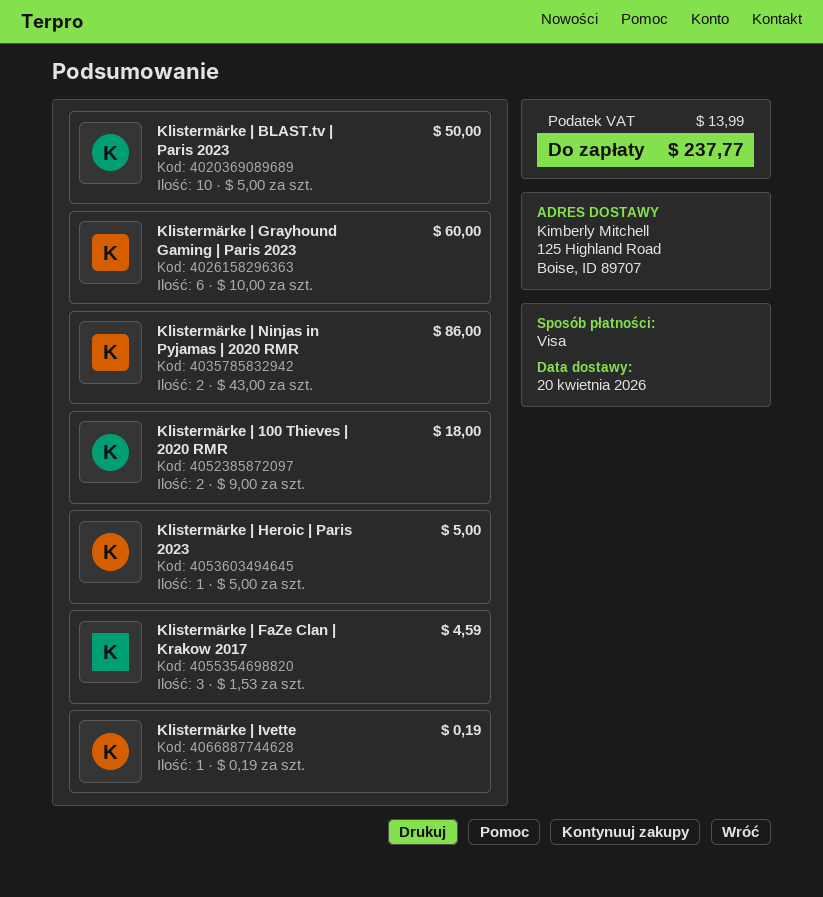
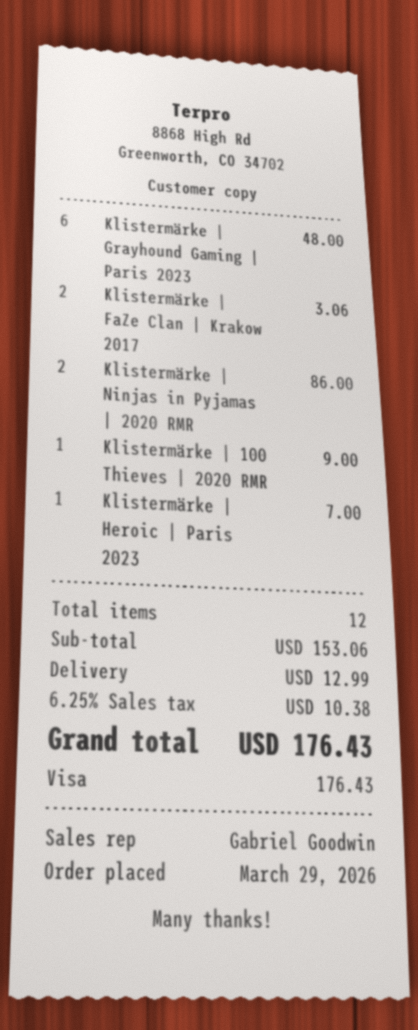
Klistermärke | BLAST.tv | Paris 2023: 10 for 50.00 -> none
Klistermärke | Grayhound Gaming | Paris 2023: 6 for 60.00 -> 6 for 48.00
Klistermärke | 100 Thieves | 2020 RMR: 2 for 18.00 -> 1 for 9.00
Klistermärke | Heroic | Paris 2023: 1 for 5.00 -> 1 for 7.00
Klistermärke | FaZe Clan | Krakow 2017: 3 for 4.59 -> 2 for 3.06
Klistermärke | Ivette: 1 for 0.19 -> none
shipping: none -> 12.99
tax: 13.99 -> 10.38
total: 237.77 -> 176.43

